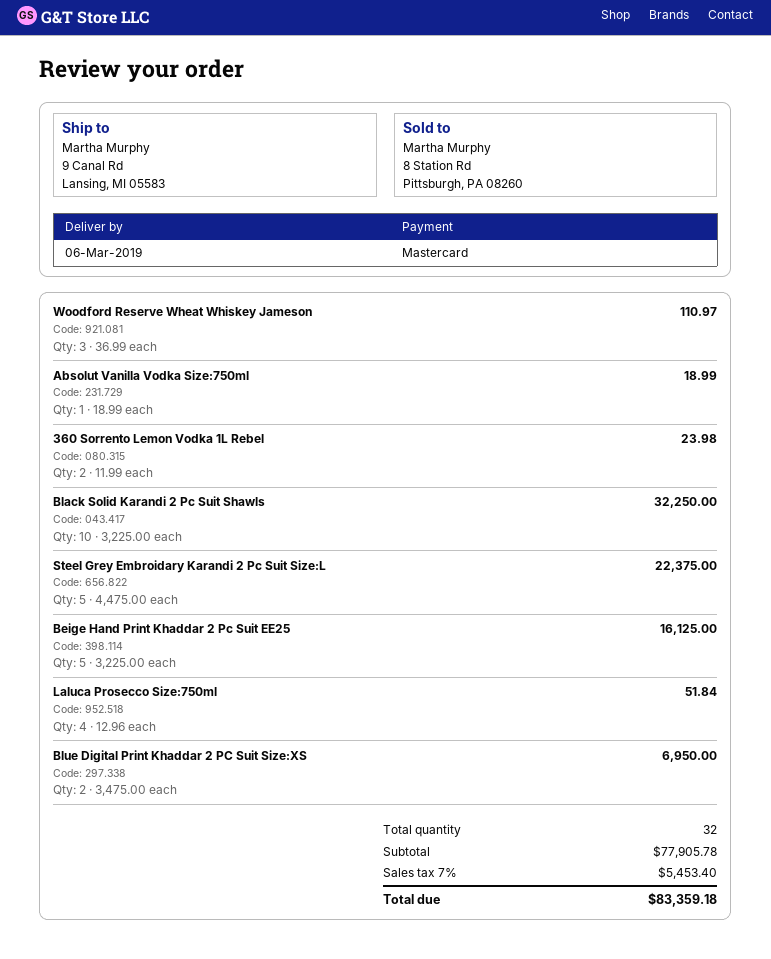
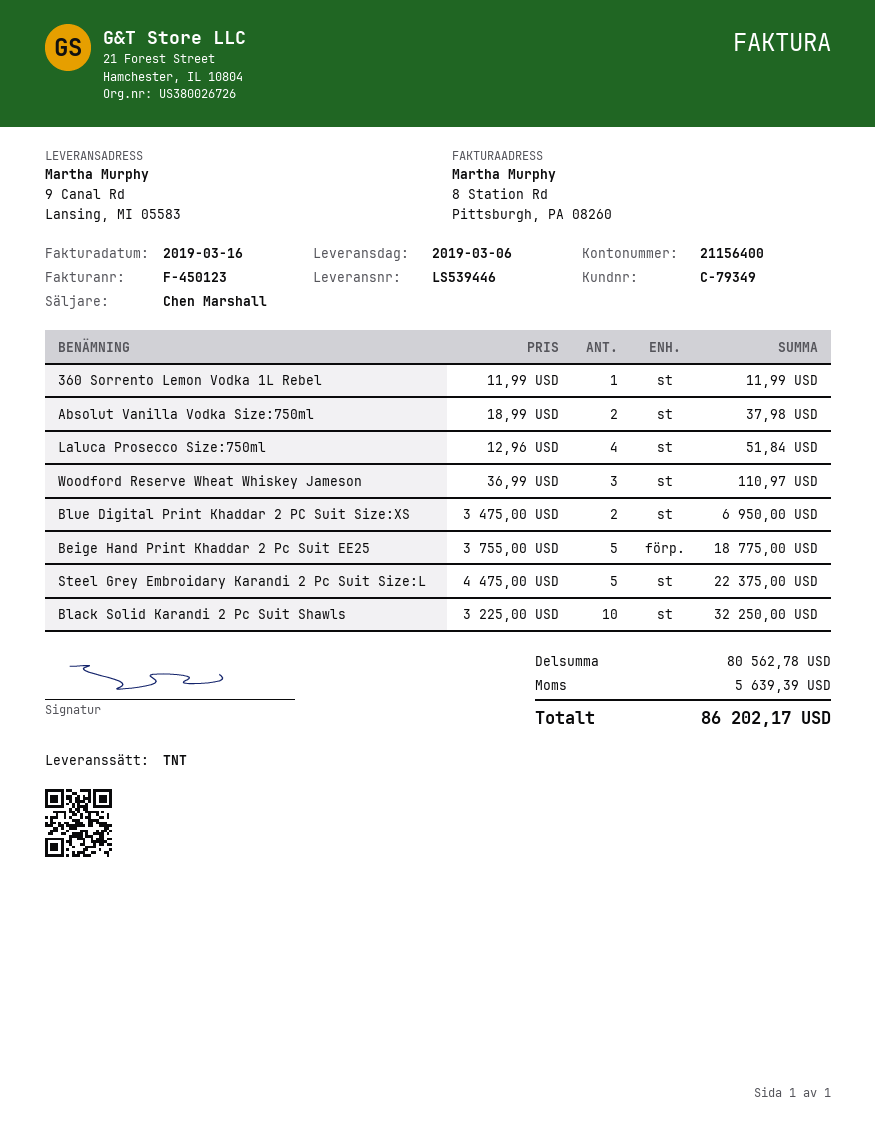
Absolut Vanilla Vodka Size:750ml: 1 x 18.99 = 18.99 -> 2 x 18.99 = 37.98
360 Sorrento Lemon Vodka 1L Rebel: 2 x 11.99 = 23.98 -> 1 x 11.99 = 11.99
Beige Hand Print Khaddar 2 Pc Suit EE25: 5 x 3225.00 = 16125.00 -> 5 x 3755.00 = 18775.00
subtotal: 77905.78 -> 80562.78
tax: 5453.40 -> 5639.39
total: 83359.18 -> 86202.17

